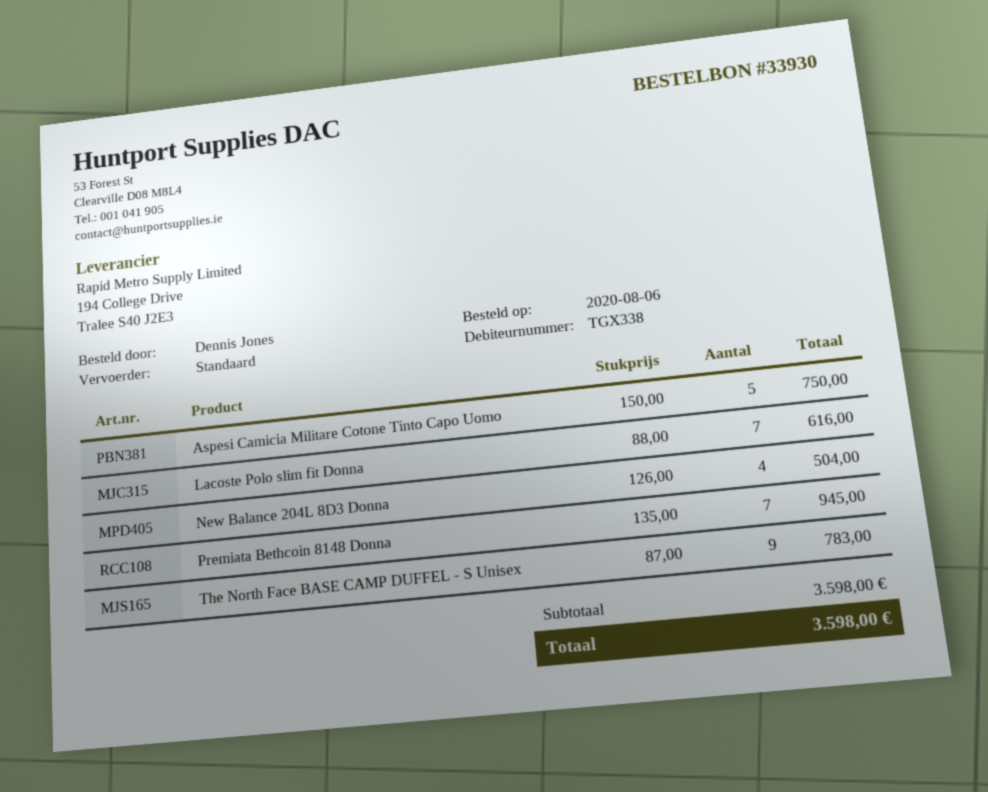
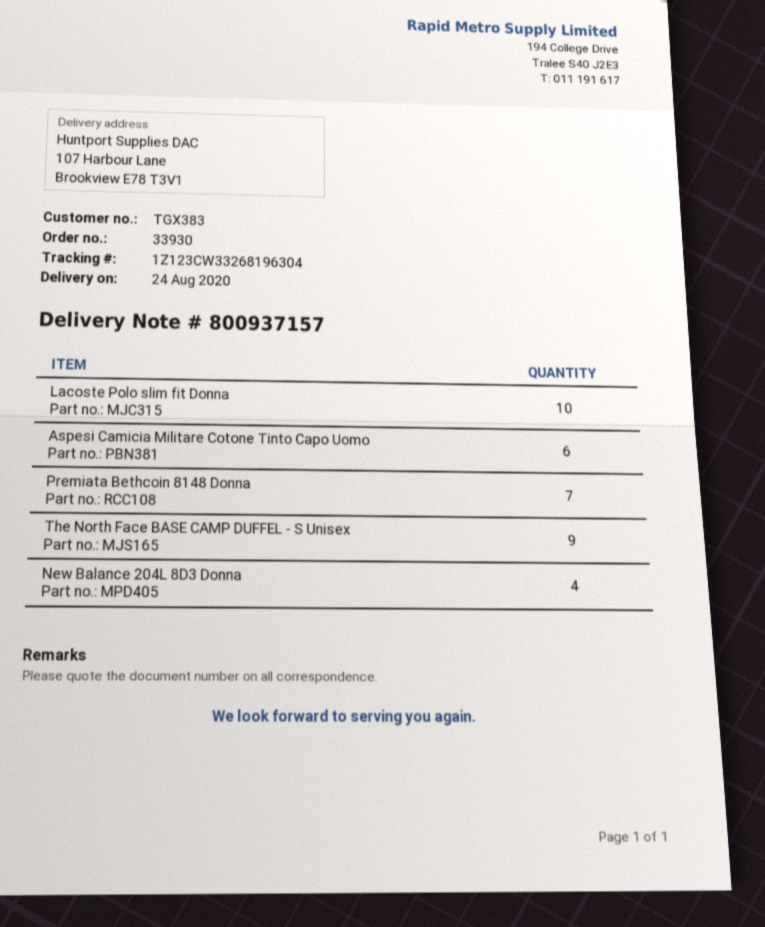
customer number: TGX338 -> TGX383
Aspesi Camicia Militare Cotone Tinto Capo Uomo: 5 -> 6
Lacoste Polo slim fit Donna: 7 -> 10

